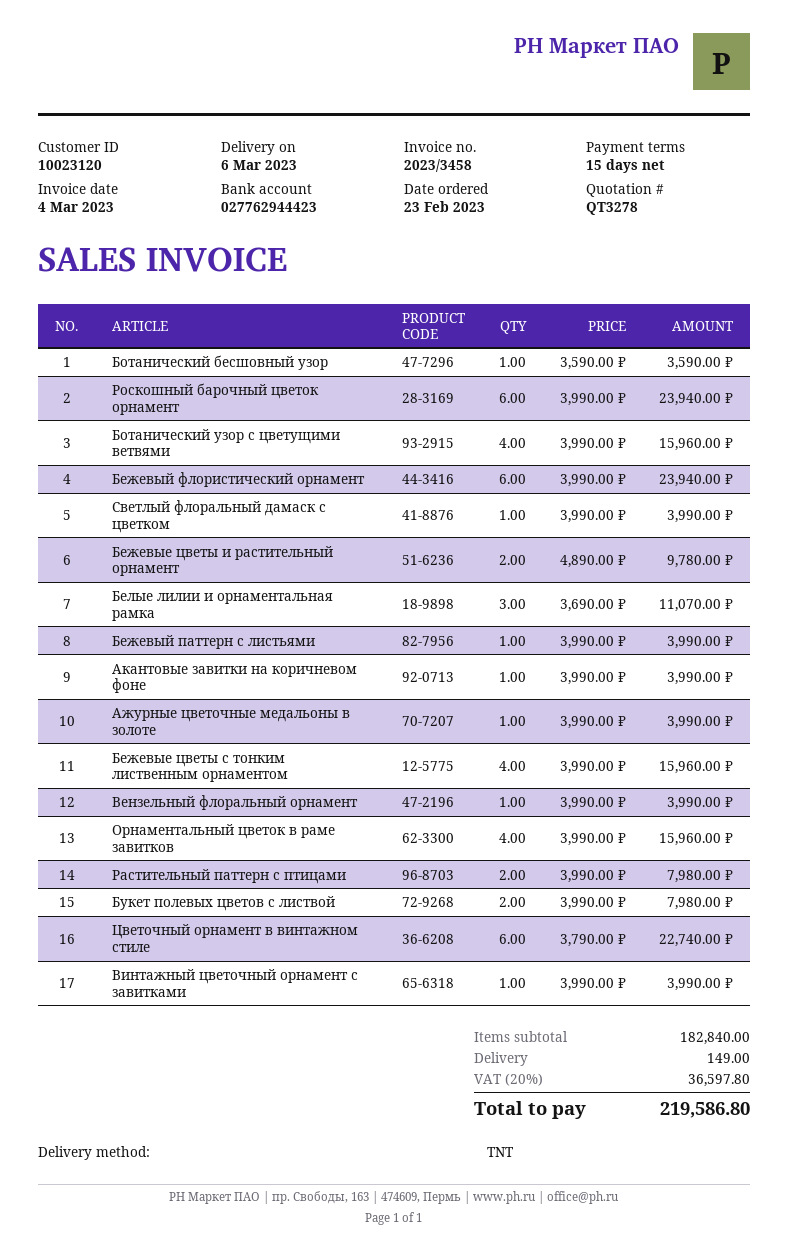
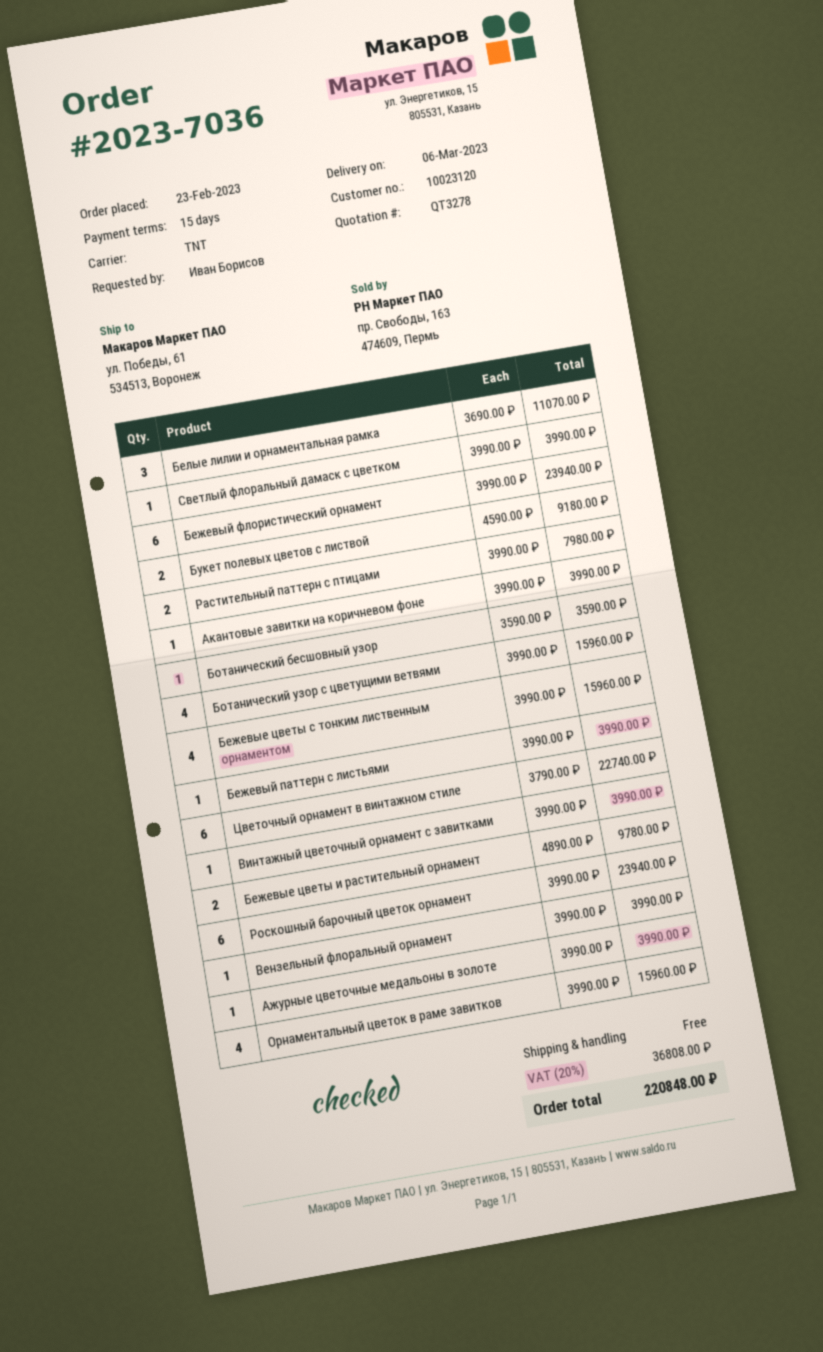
Букет полевых цветов с листвой: 2 x 3990.00 = 7980.00 -> 2 x 4590.00 = 9180.00
shipping: 149.00 -> 0.00
tax: 20% = 36597.80 -> 20% = 36808.00
total: 219586.80 -> 220848.00

